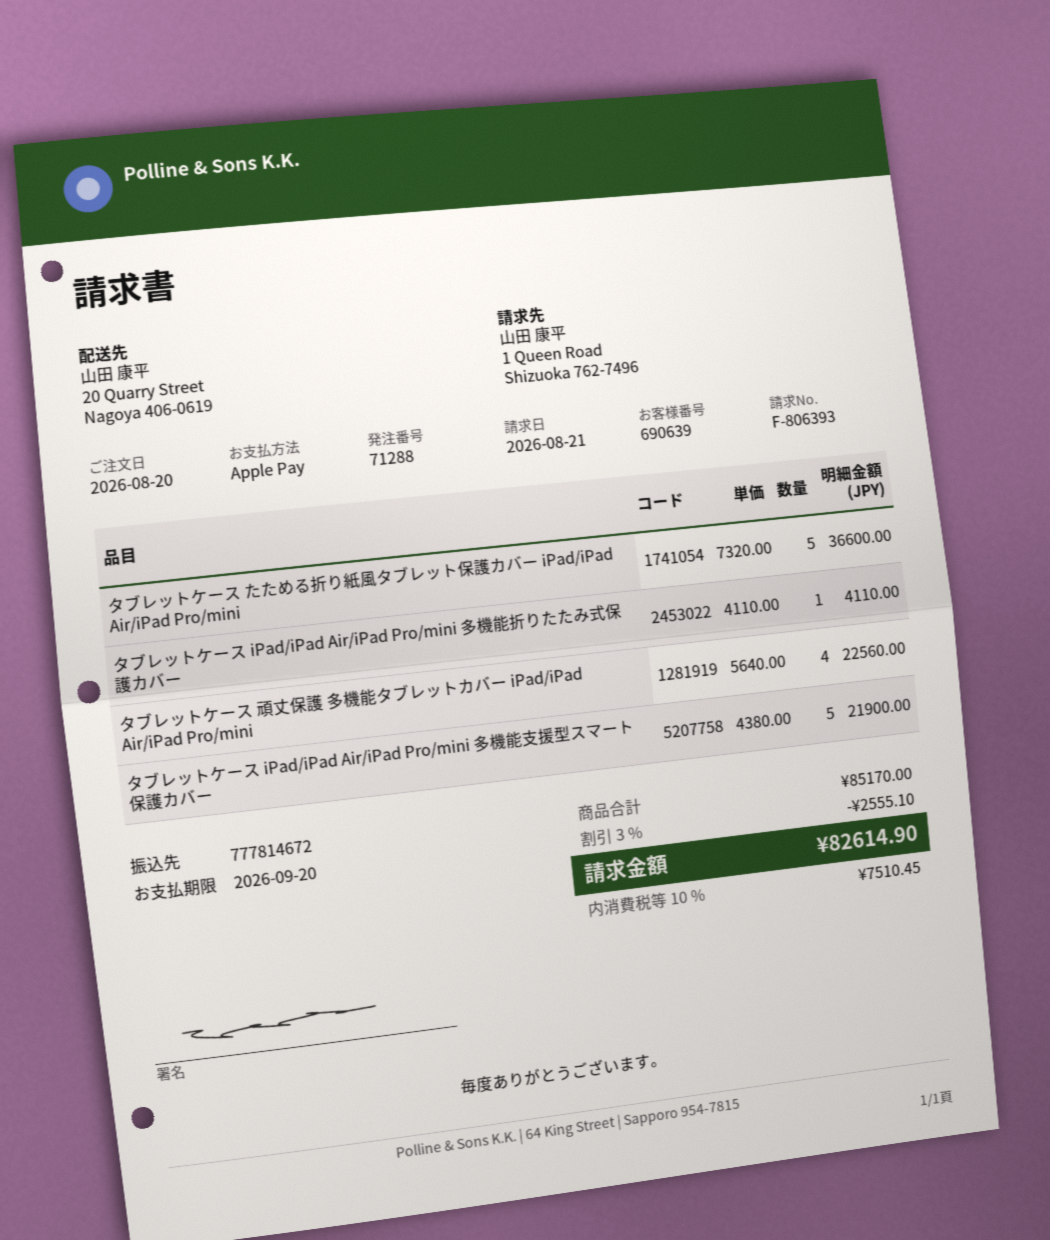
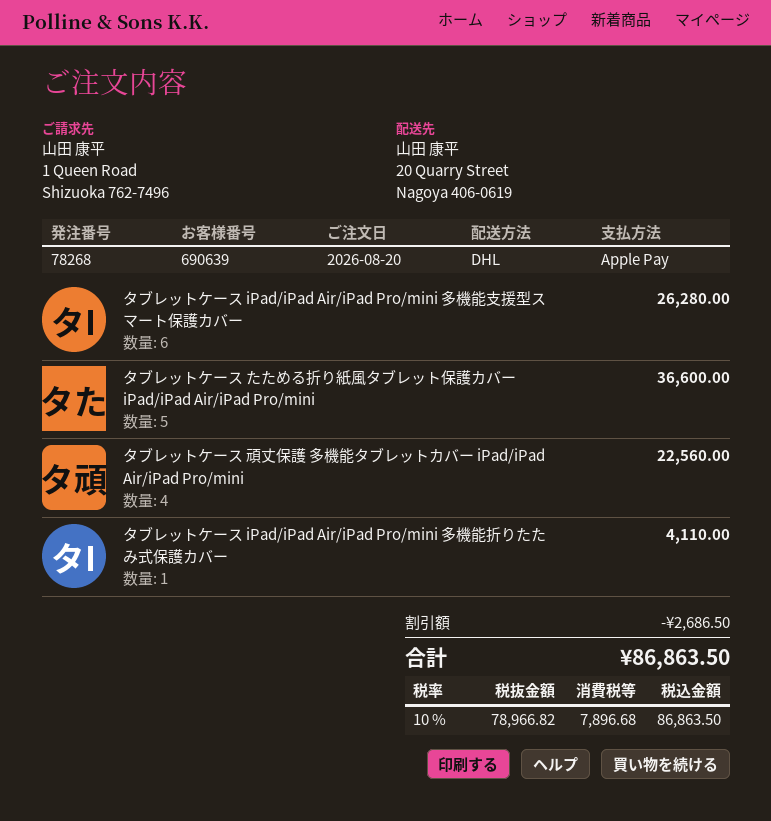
order number: 71288 -> 78268
タブレットケース iPad/iPad Air/iPad Pro/mini 多機能支援型スマート保護カバー: 5 for 21900.00 -> 6 for 26280.00
discount: 2555.10 -> 2686.50
tax: 10% = 7510.45 -> 10% = 7896.68
total: 82614.90 -> 86863.50

